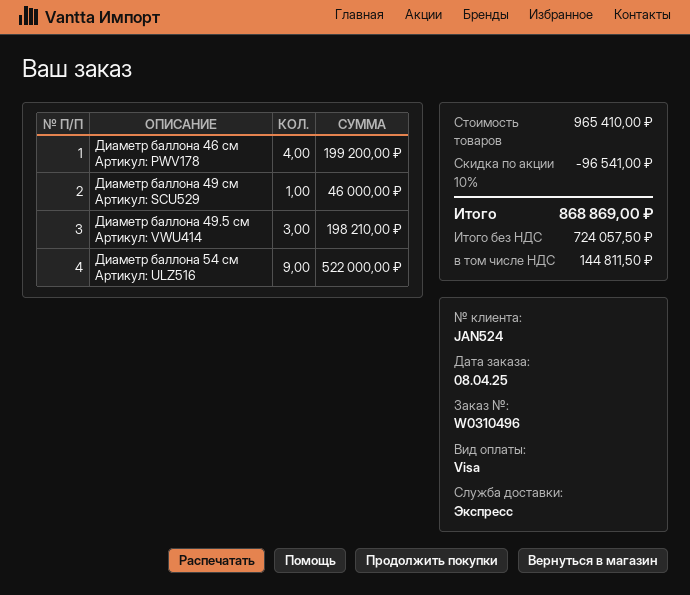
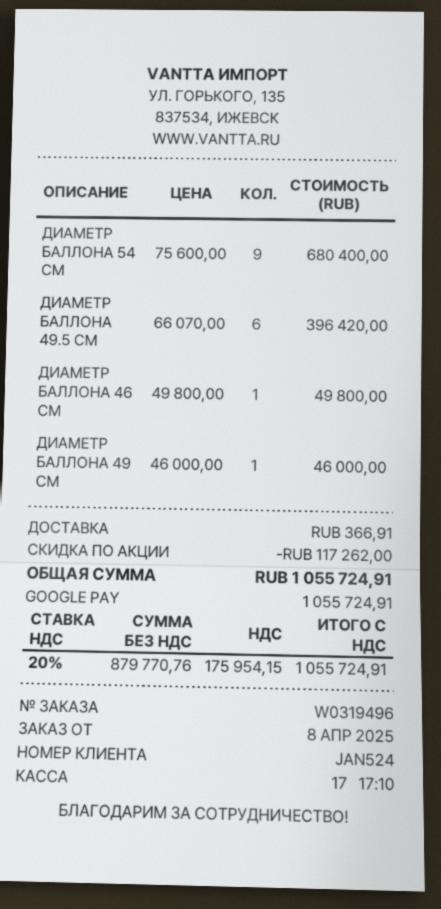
order number: W0310496 -> W0319496
payment method: Visa -> Google Pay
Диаметр баллона 46 см: 4 for 199200.00 -> 1 for 49800.00
Диаметр баллона 49.5 см: 3 for 198210.00 -> 6 for 396420.00
Диаметр баллона 54 см: 9 for 522000.00 -> 9 for 680400.00
discount: 96541.00 -> 117262.00
shipping: none -> 366.91
net: 724057.50 -> 879770.76
tax: 144811.50 -> 175954.15
total: 868869.00 -> 1055724.91

